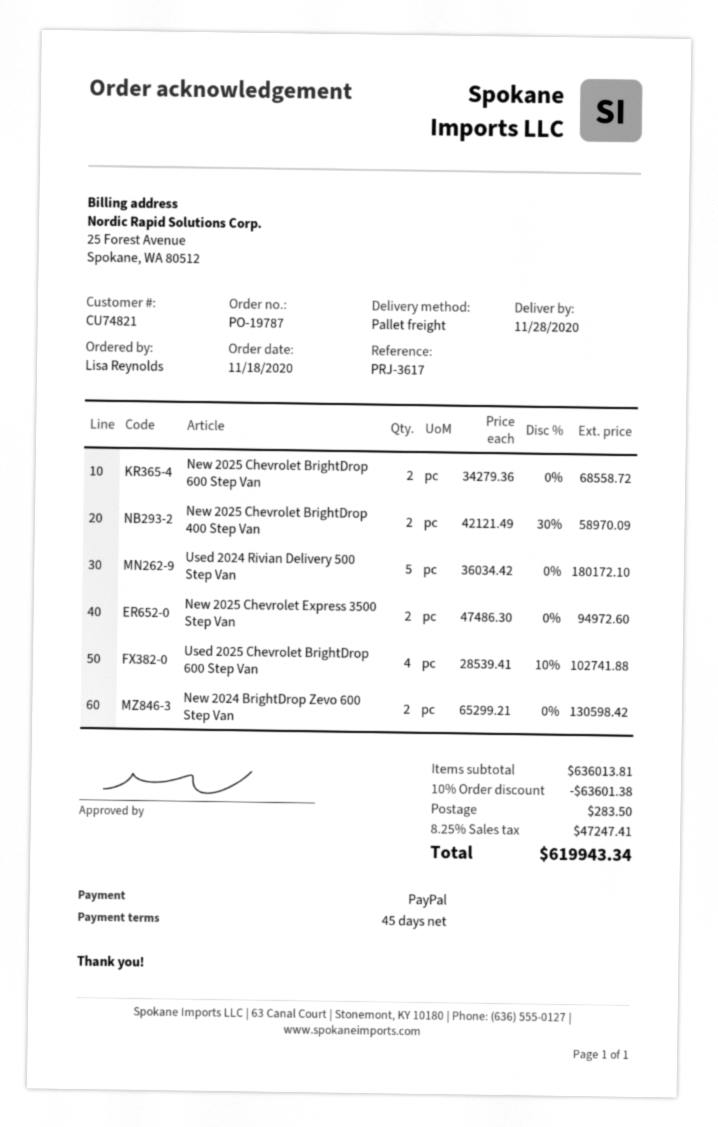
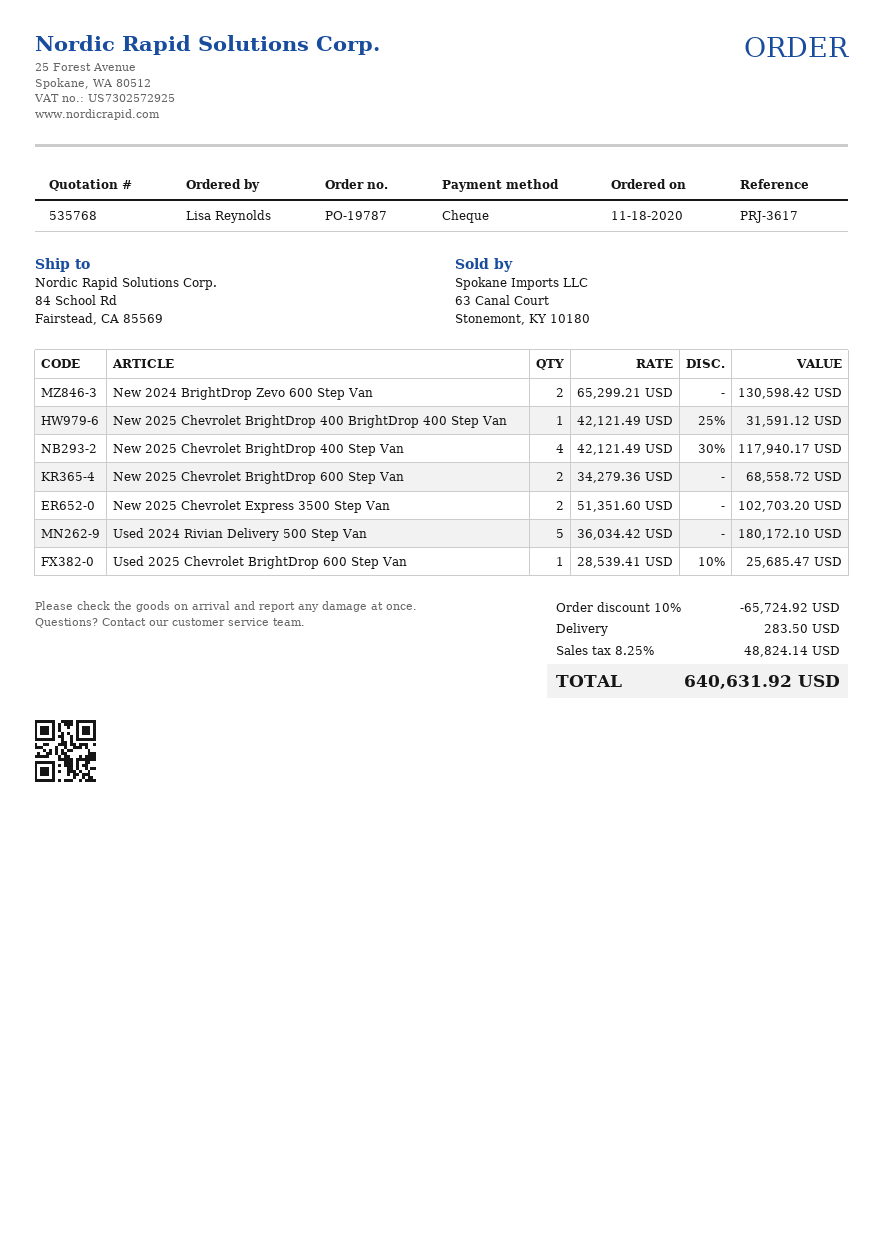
payment method: PayPal -> cheque
New 2025 Chevrolet BrightDrop 400 Step Van: 2 x 42121.49 - 30% = 58970.09 -> 4 x 42121.49 - 30% = 117940.17
New 2025 Chevrolet Express 3500 Step Van: 2 x 47486.30 = 94972.60 -> 2 x 51351.60 = 102703.20
Used 2025 Chevrolet BrightDrop 600 Step Van: 4 x 28539.41 - 10% = 102741.88 -> 1 x 28539.41 - 10% = 25685.47
New 2025 Chevrolet BrightDrop 400 BrightDrop 400 Step Van: none -> 1 x 42121.49 - 25% = 31591.12
discount: 10% = 63601.38 -> 10% = 65724.92
tax: 8.25% = 47247.41 -> 8.25% = 48824.14
total: 619943.34 -> 640631.92

